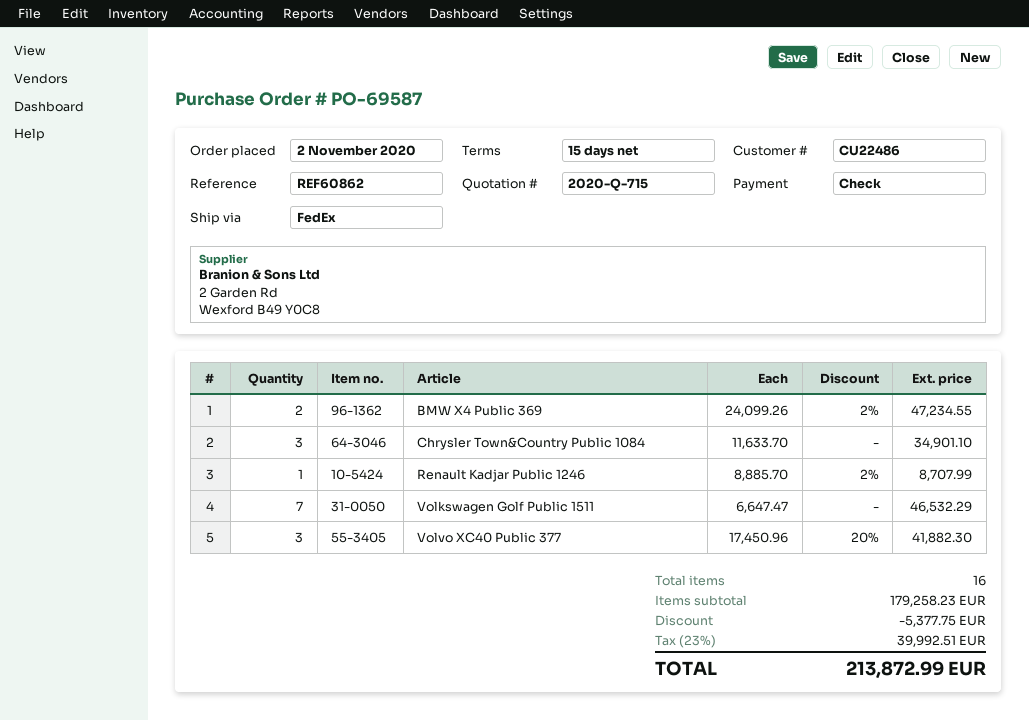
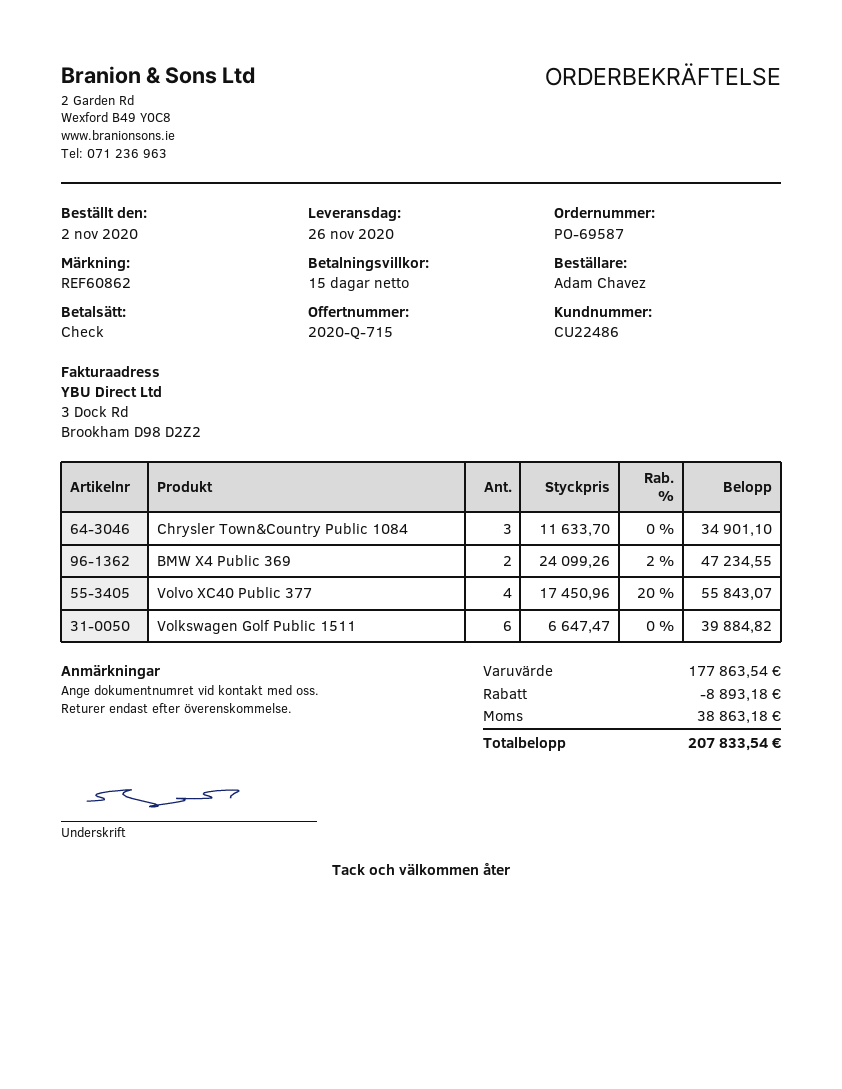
Renault Kadjar Public 1246: 1 x 8885.70 - 2% = 8707.99 -> none
Volkswagen Golf Public 1511: 7 x 6647.47 = 46532.29 -> 6 x 6647.47 = 39884.82
Volvo XC40 Public 377: 3 x 17450.96 - 20% = 41882.30 -> 4 x 17450.96 - 20% = 55843.07
subtotal: 179258.23 -> 177863.54
discount: 5377.75 -> 8893.18
tax: 39992.51 -> 38863.18
total: 213872.99 -> 207833.54

